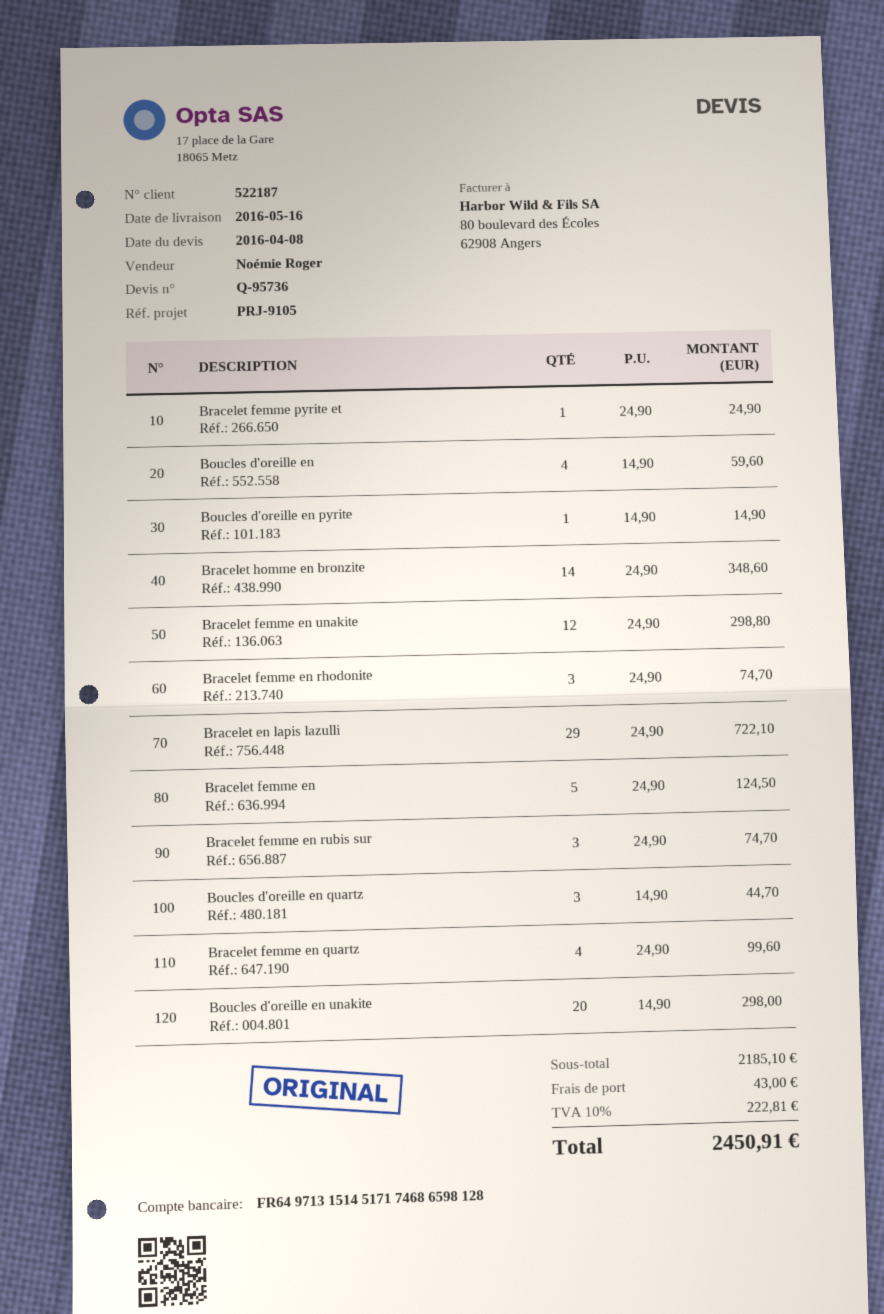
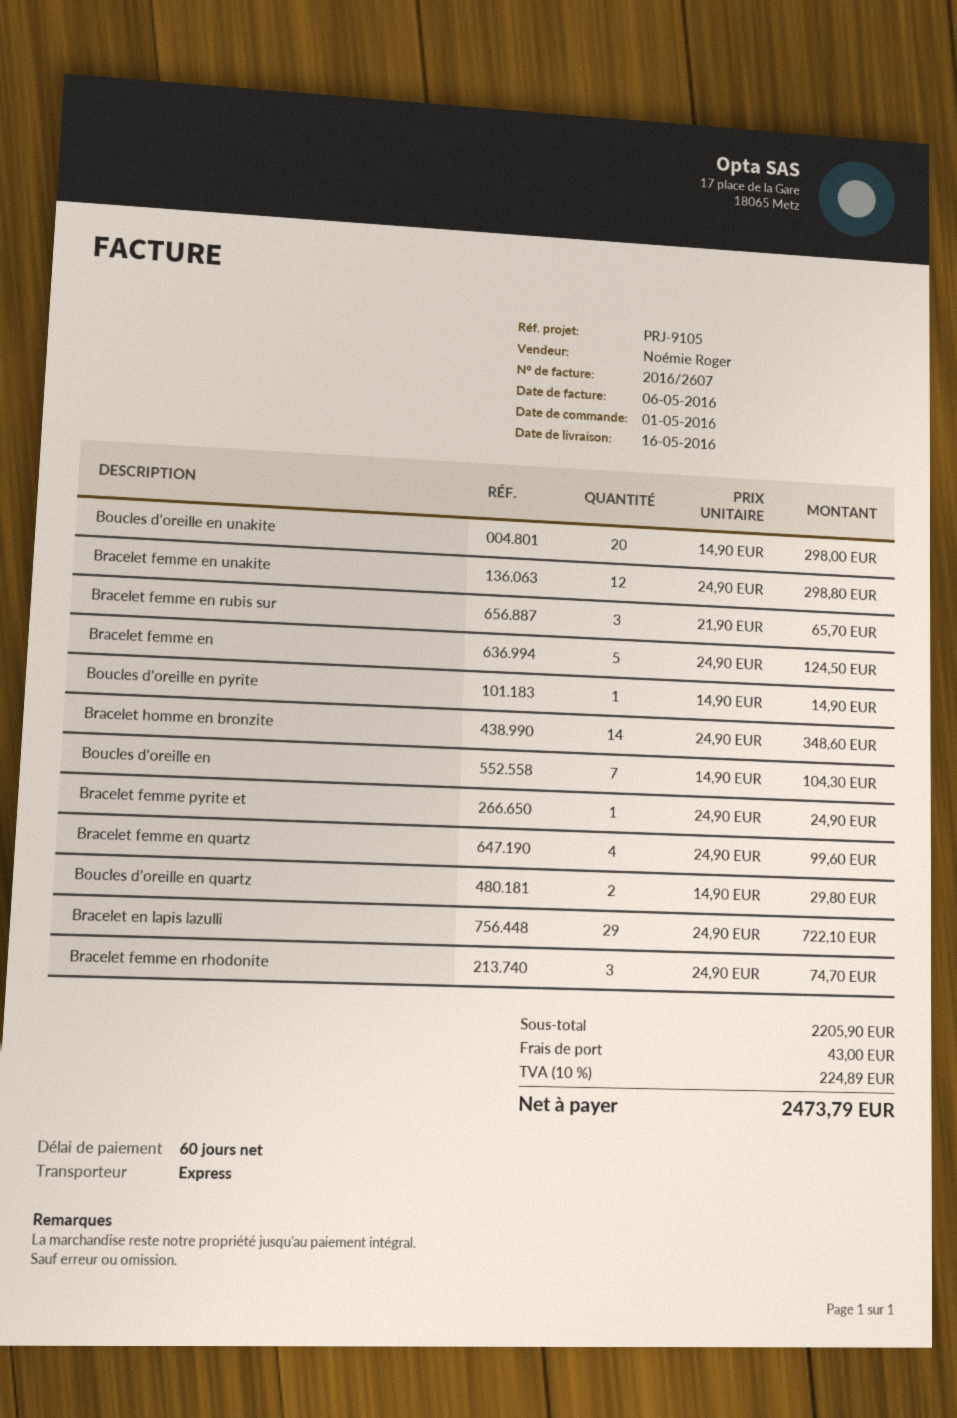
Boucles d'oreille en: 4 x 14.90 = 59.60 -> 7 x 14.90 = 104.30
Bracelet femme en rubis sur: 3 x 24.90 = 74.70 -> 3 x 21.90 = 65.70
Boucles d'oreille en quartz: 3 x 14.90 = 44.70 -> 2 x 14.90 = 29.80
subtotal: 2185.10 -> 2205.90
tax: 10% = 222.81 -> 10% = 224.89
total: 2450.91 -> 2473.79

